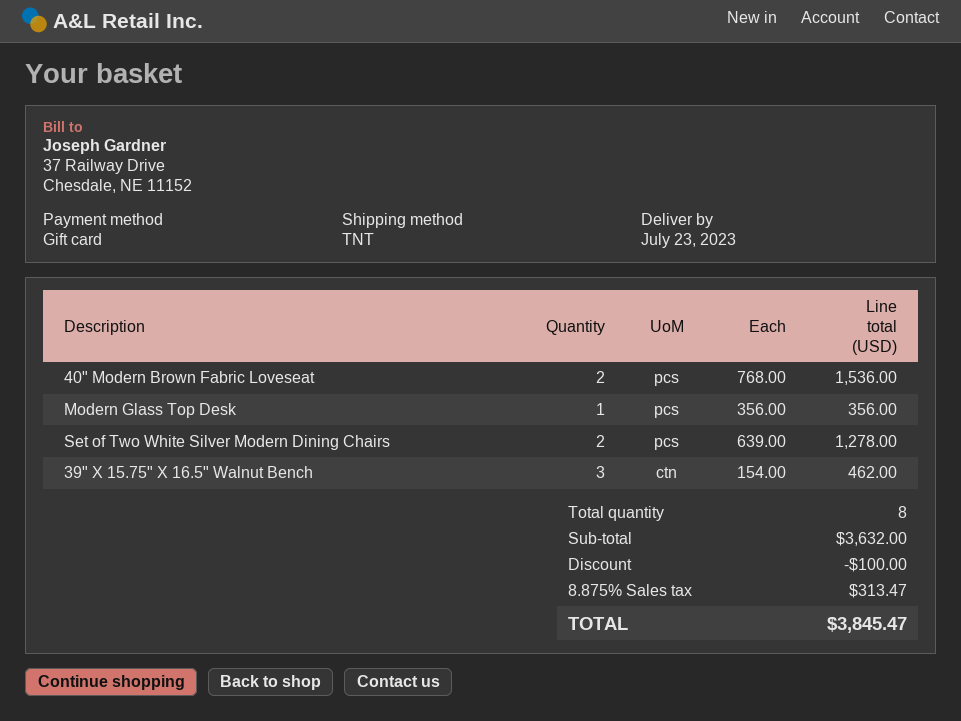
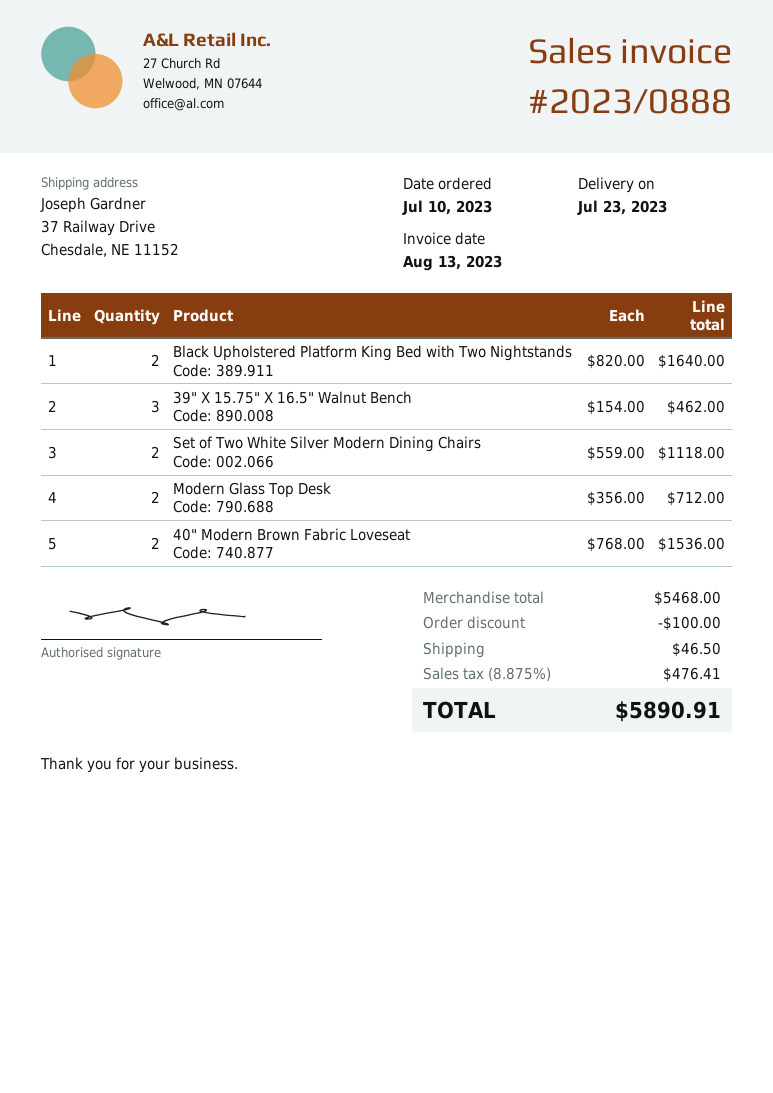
Modern Glass Top Desk: 1 x 356.00 = 356.00 -> 2 x 356.00 = 712.00
Set of Two White Silver Modern Dining Chairs: 2 x 639.00 = 1278.00 -> 2 x 559.00 = 1118.00
Black Upholstered Platform King Bed with Two Nightstands: none -> 2 x 820.00 = 1640.00
subtotal: 3632.00 -> 5468.00
shipping: none -> 46.50
tax: 8.875% = 313.47 -> 8.875% = 476.41
total: 3845.47 -> 5890.91

